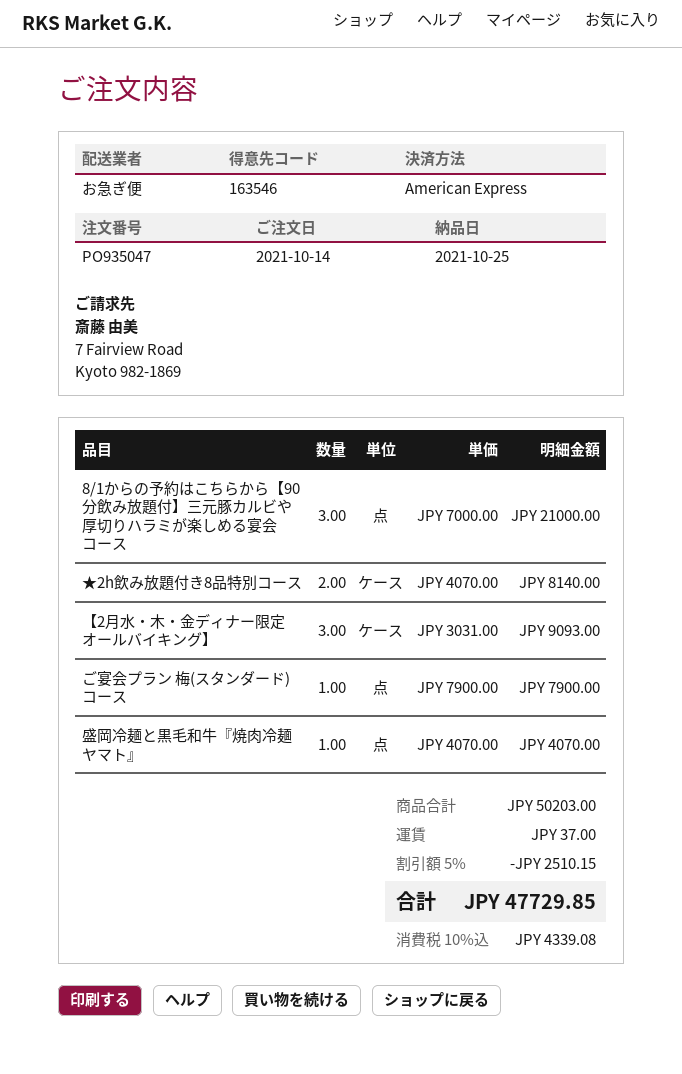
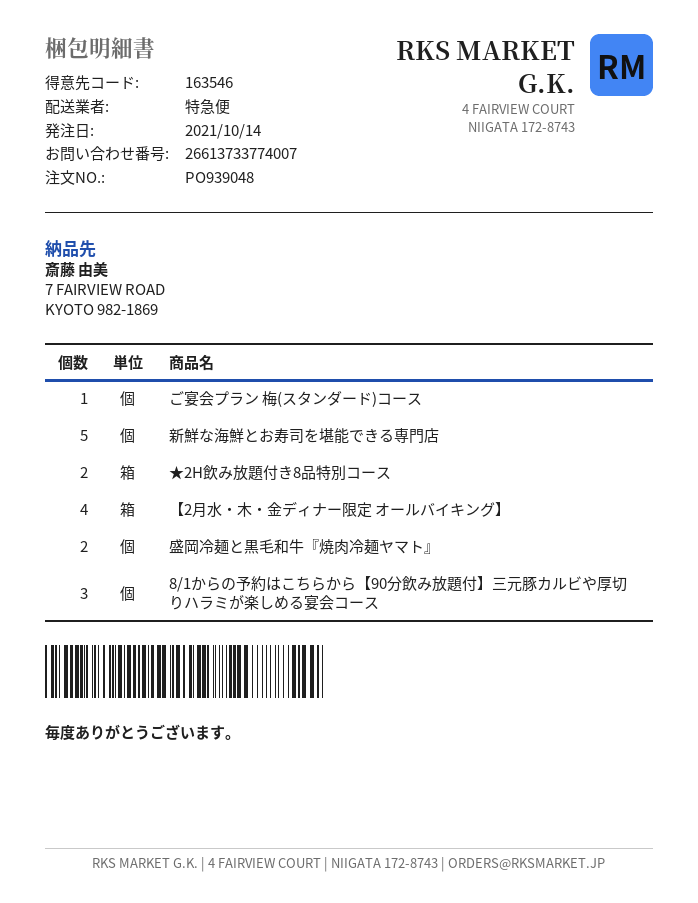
order number: PO935047 -> PO939048
【2月水・木・金ディナー限定 オールバイキング】: 3 -> 4
盛岡冷麺と黒毛和牛『焼肉冷麺ヤマト』: 1 -> 2
新鮮な海鮮とお寿司を堪能できる専門店: none -> 5

